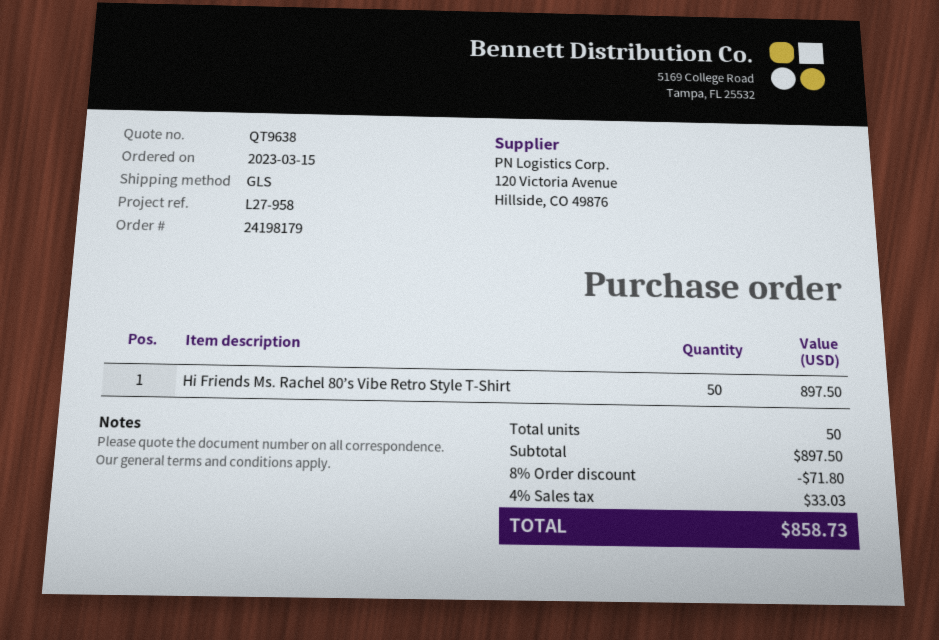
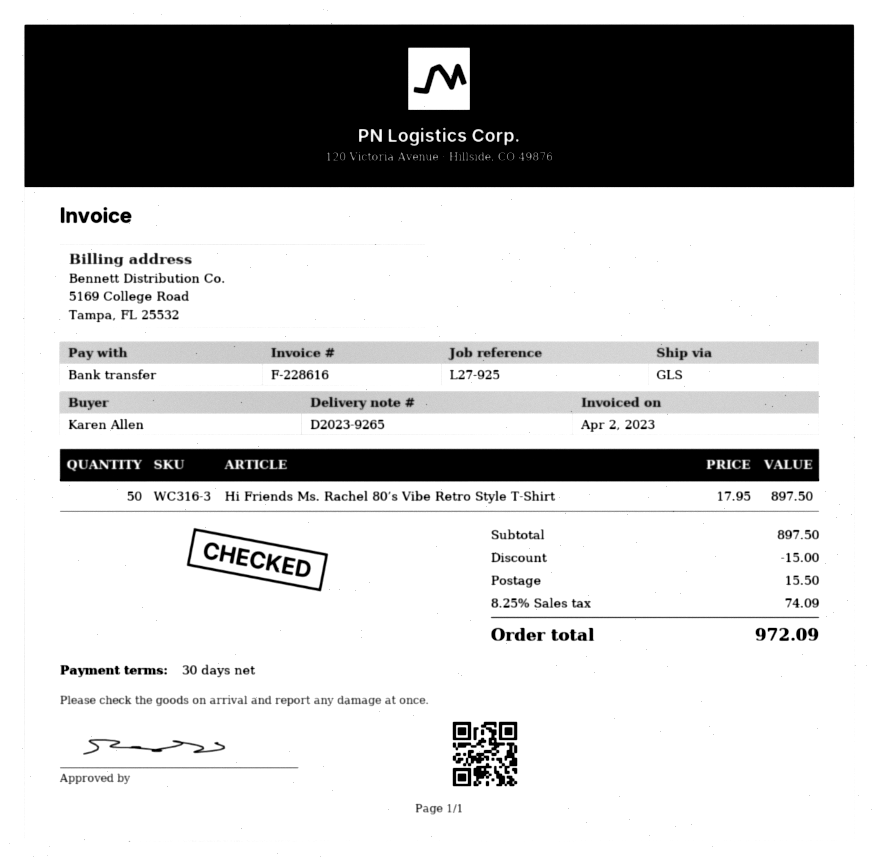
reference: L27-958 -> L27-925
discount: 71.80 -> 15.00
shipping: none -> 15.50
tax: 4% = 33.03 -> 8.25% = 74.09
total: 858.73 -> 972.09

